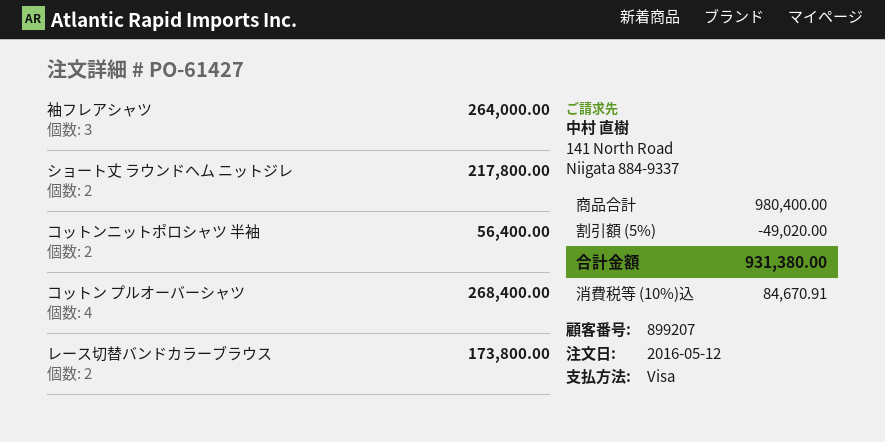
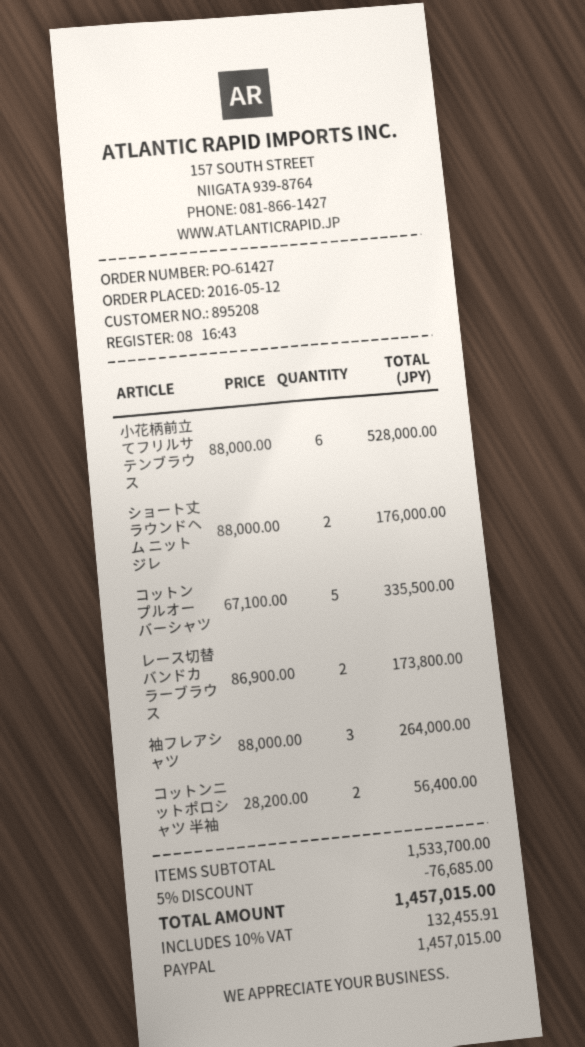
customer number: 899207 -> 895208
payment method: Visa -> PayPal
ショート丈 ラウンドヘム ニットジレ: 2 for 217800.00 -> 2 for 176000.00
コットン プルオーバーシャツ: 4 for 268400.00 -> 5 for 335500.00
小花柄前立てフリルサテンブラウス: none -> 6 for 528000.00
subtotal: 980400.00 -> 1533700.00
discount: 5% = 49020.00 -> 5% = 76685.00
tax: 10% = 84670.91 -> 10% = 132455.91
total: 931380.00 -> 1457015.00

